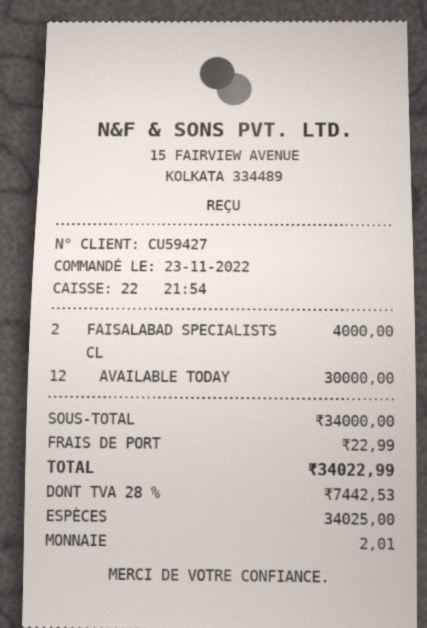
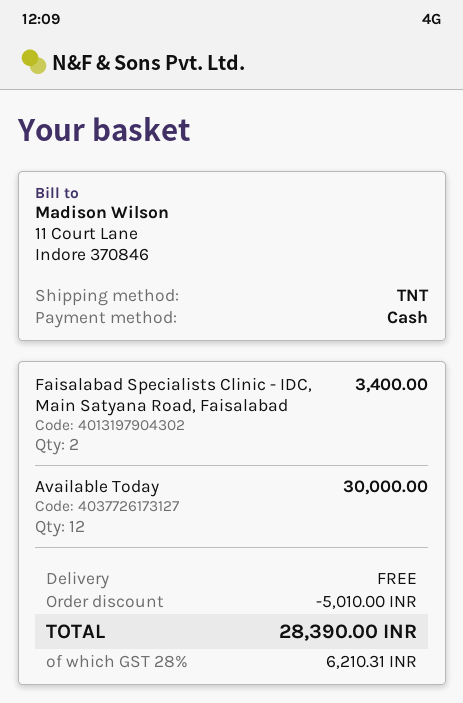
FAISALABAD SPECIALISTS CL: 2 for 4000.00 -> 2 for 3400.00
discount: none -> 5010.00
shipping: 22.99 -> 0.00
tax: 28% = 7442.53 -> 28% = 6210.31
total: 34022.99 -> 28390.00

